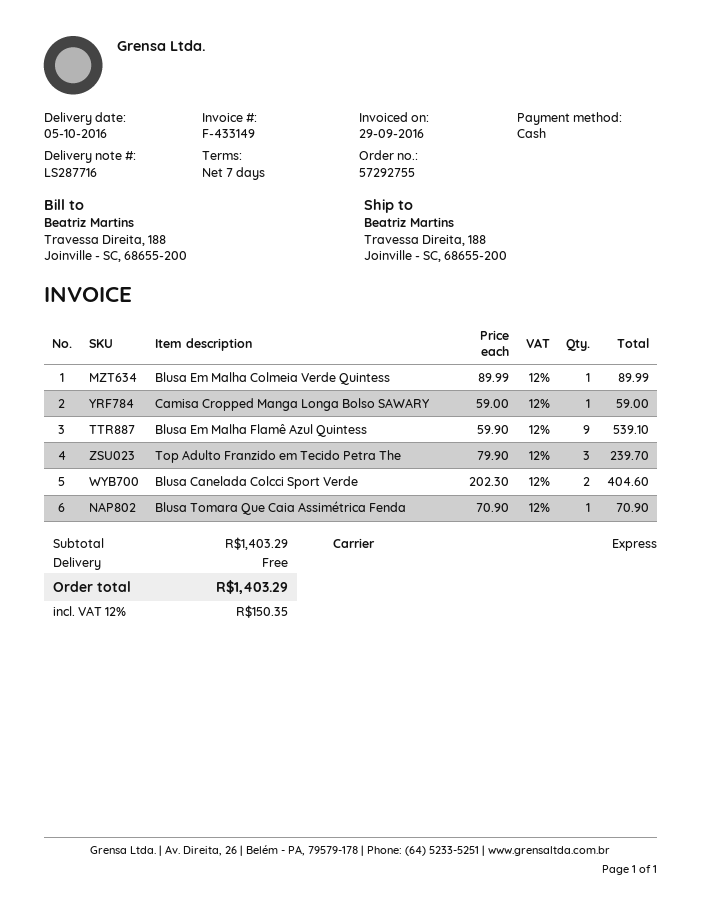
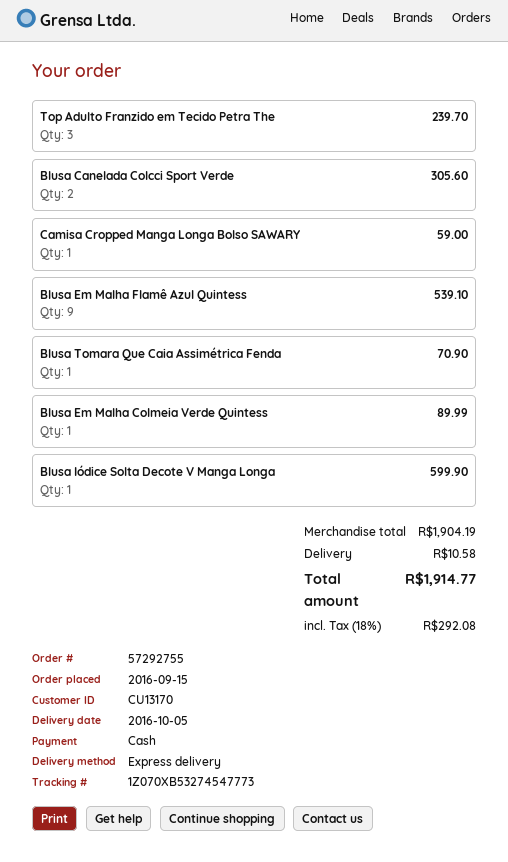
Blusa Canelada Colcci Sport Verde: 2 for 404.60 -> 2 for 305.60
Blusa Iódice Solta Decote V Manga Longa: none -> 1 for 599.90
subtotal: 1403.29 -> 1904.19
shipping: 0.00 -> 10.58
tax: 12% = 150.35 -> 18% = 292.08
total: 1403.29 -> 1914.77

